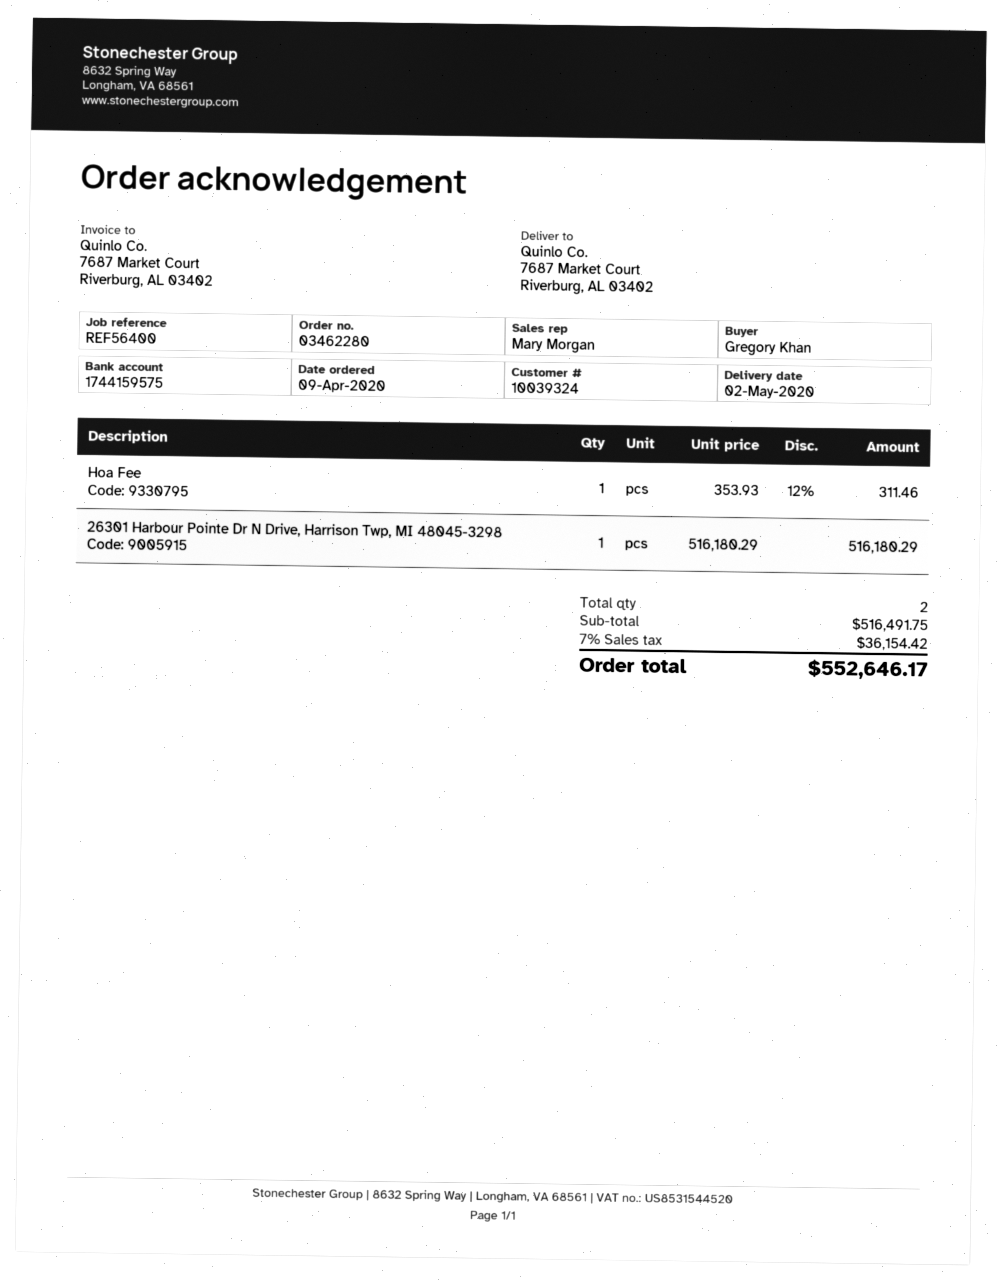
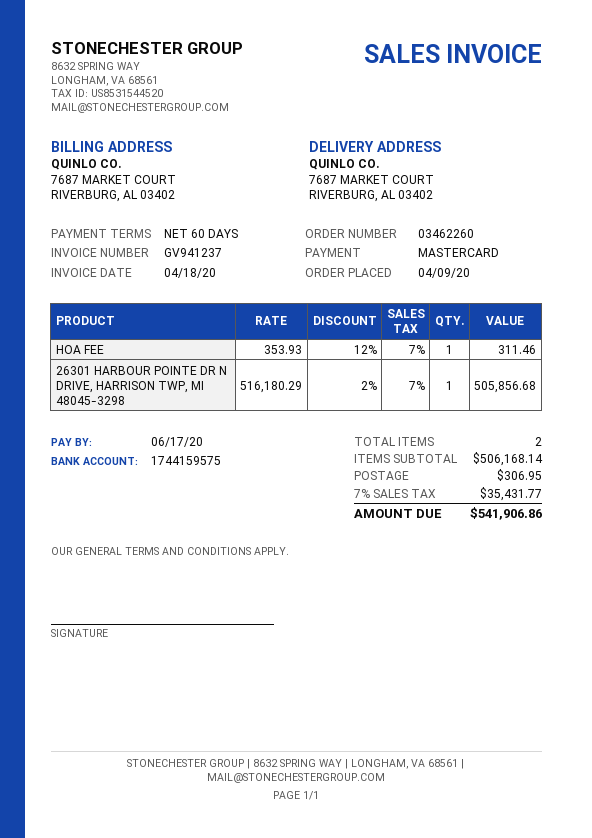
order number: 03462280 -> 03462260
26301 Harbour Pointe Dr N Drive, Harrison Twp, MI 48045-3298: 1 x 516180.29 = 516180.29 -> 1 x 516180.29 - 2% = 505856.68
subtotal: 516491.75 -> 506168.14
shipping: none -> 306.95
tax: 7% = 36154.42 -> 7% = 35431.77
total: 552646.17 -> 541906.86

